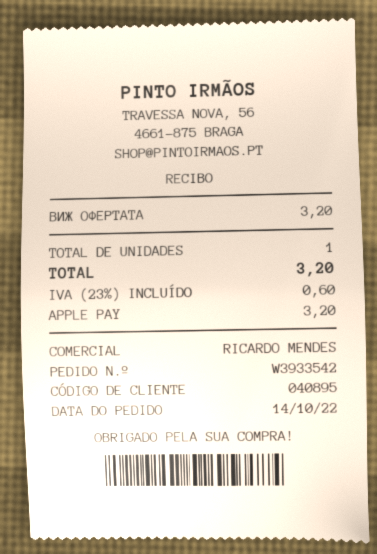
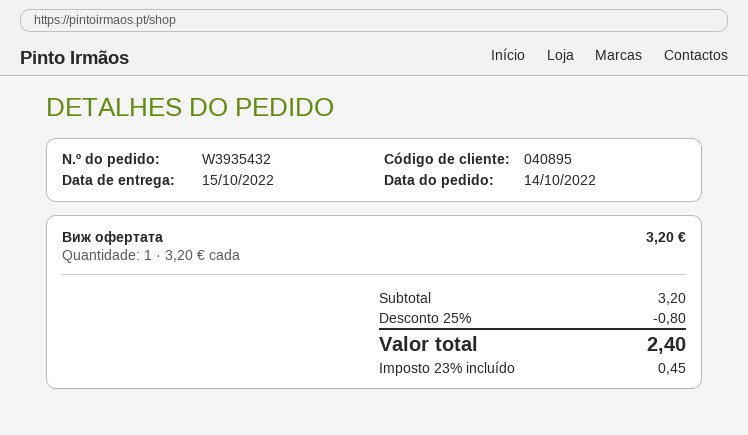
order number: W3933542 -> W3935432
discount: none -> 25% = 0.80
tax: 23% = 0.60 -> 23% = 0.45
total: 3.20 -> 2.40

